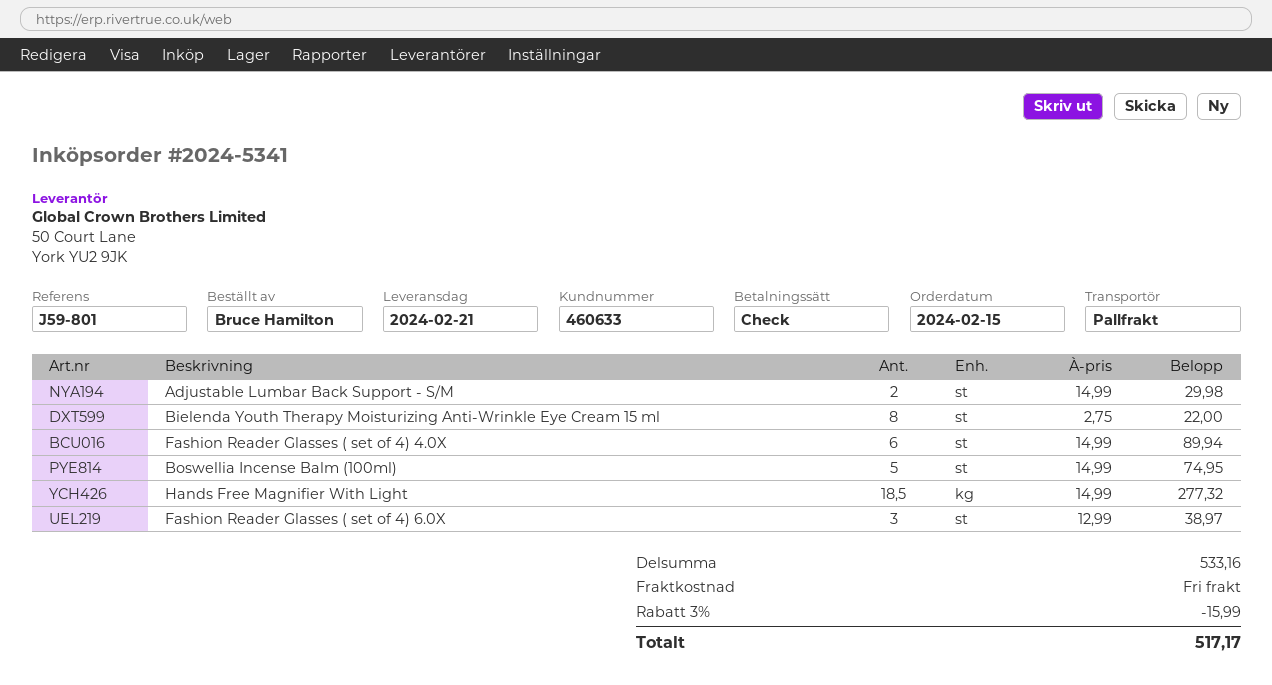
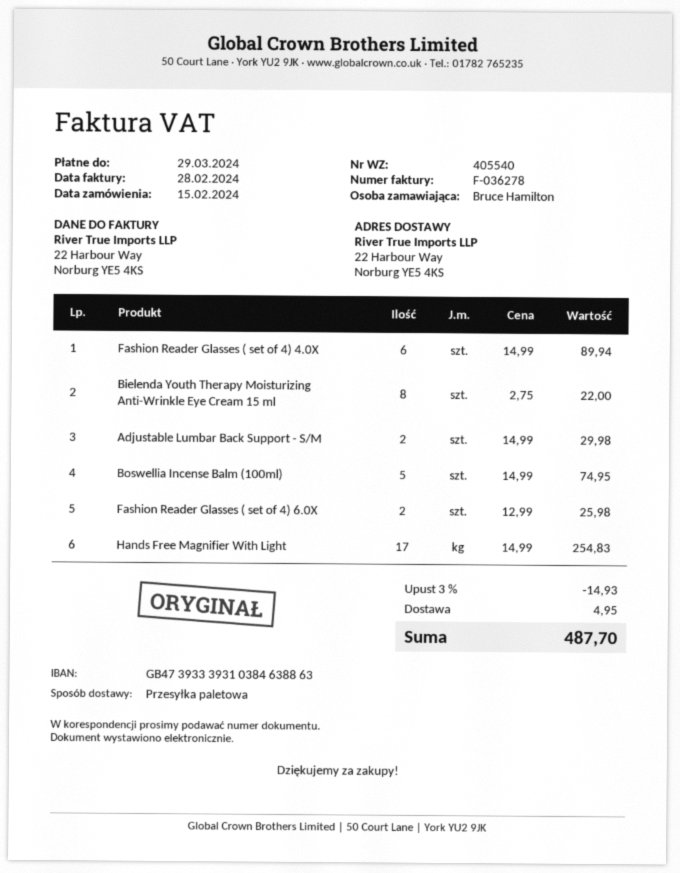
Hands Free Magnifier With Light: 18.5 x 14.99 = 277.32 -> 17 x 14.99 = 254.83
Fashion Reader Glasses ( set of 4) 6.0X: 3 x 12.99 = 38.97 -> 2 x 12.99 = 25.98
discount: 3% = 15.99 -> 3% = 14.93
shipping: 0.00 -> 4.95
total: 517.17 -> 487.70

